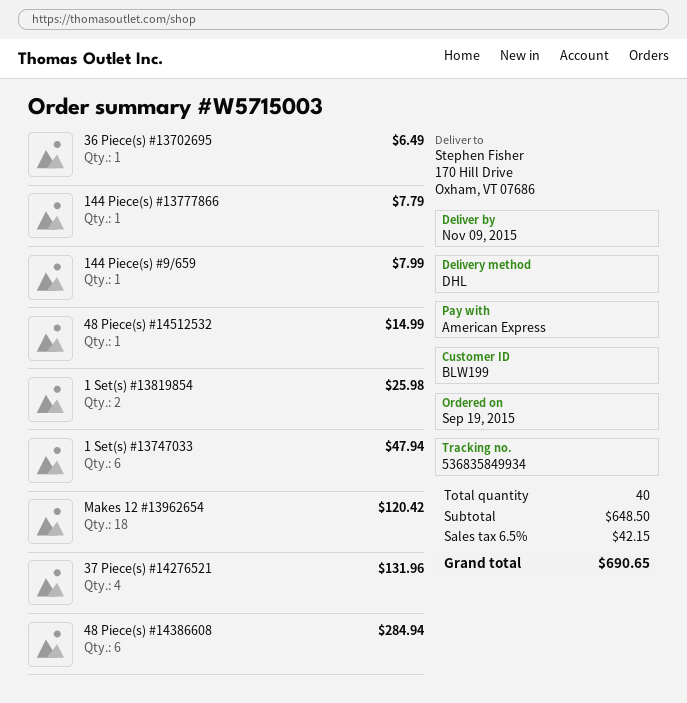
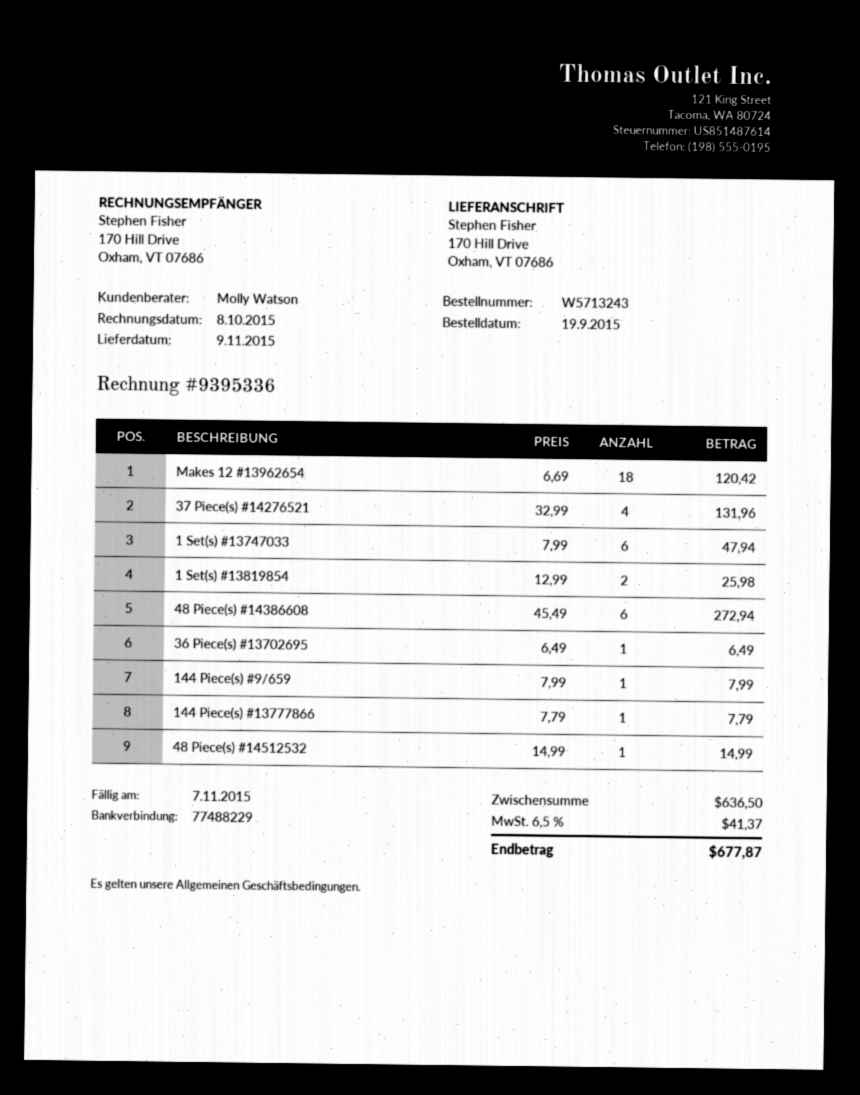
order number: W5715003 -> W5713243
48 Piece(s) #14386608: 6 for 284.94 -> 6 for 272.94
subtotal: 648.50 -> 636.50
tax: 6.5% = 42.15 -> 6.5% = 41.37
total: 690.65 -> 677.87

